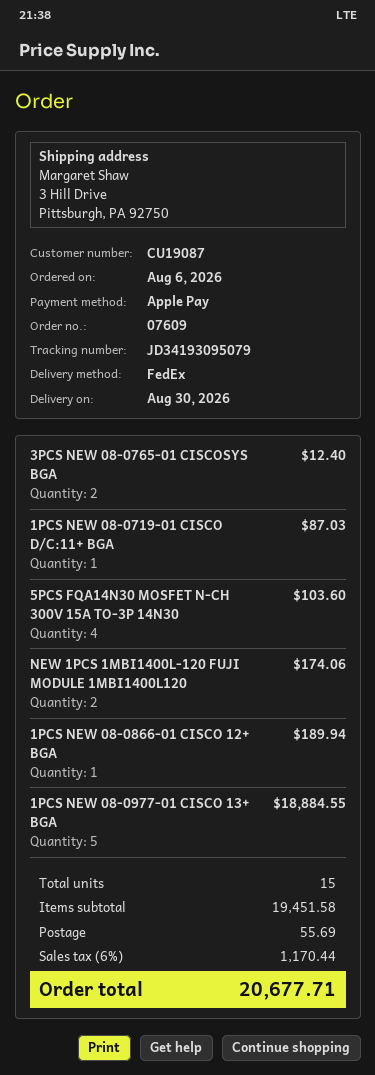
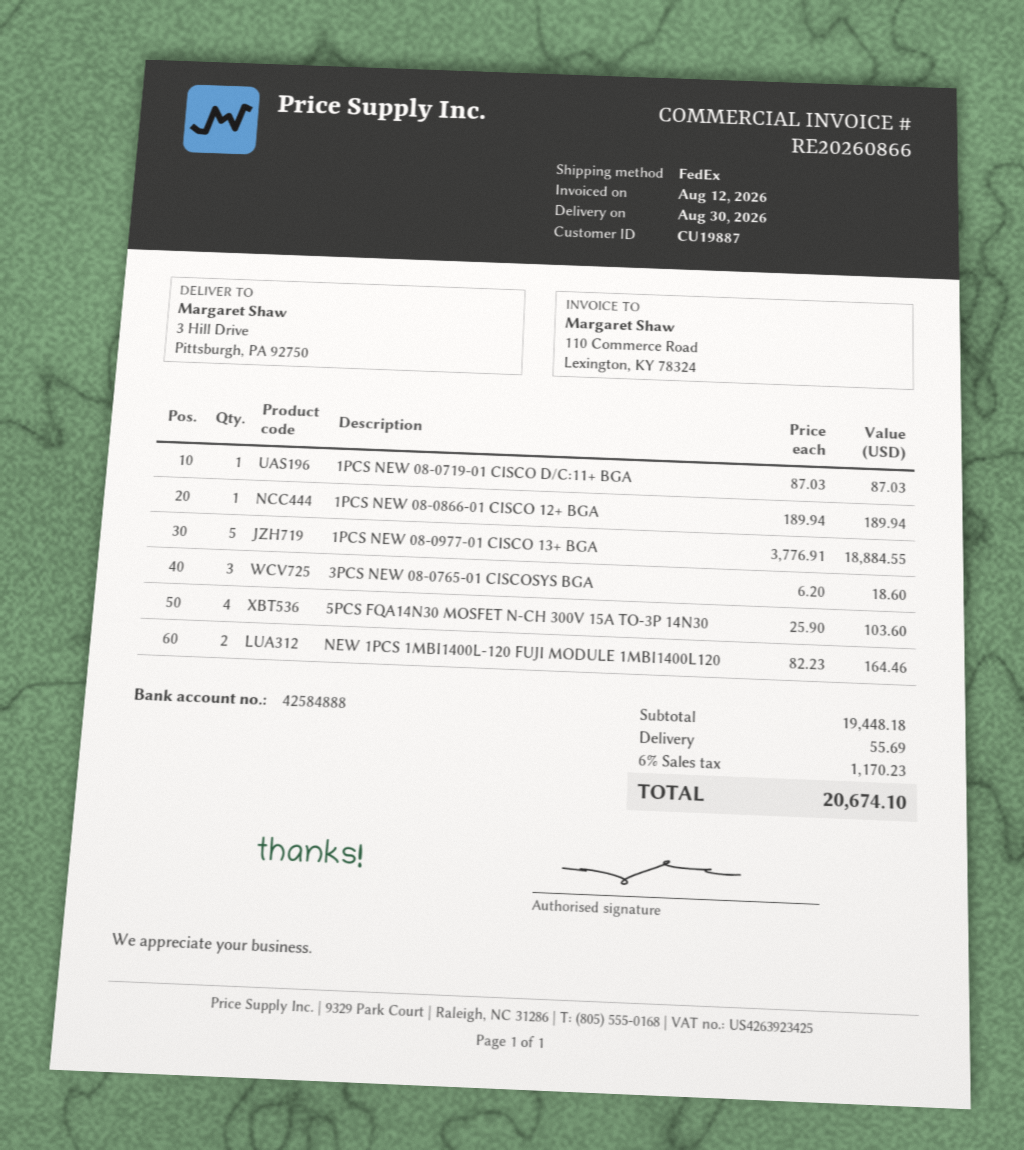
customer number: CU19087 -> CU19887
3PCS NEW 08-0765-01 CISCOSYS BGA: 2 for 12.40 -> 3 for 18.60
NEW 1PCS 1MBI1400L-120 FUJI MODULE 1MBI1400L120: 2 for 174.06 -> 2 for 164.46
subtotal: 19451.58 -> 19448.18
tax: 6% = 1170.44 -> 6% = 1170.23
total: 20677.71 -> 20674.10

